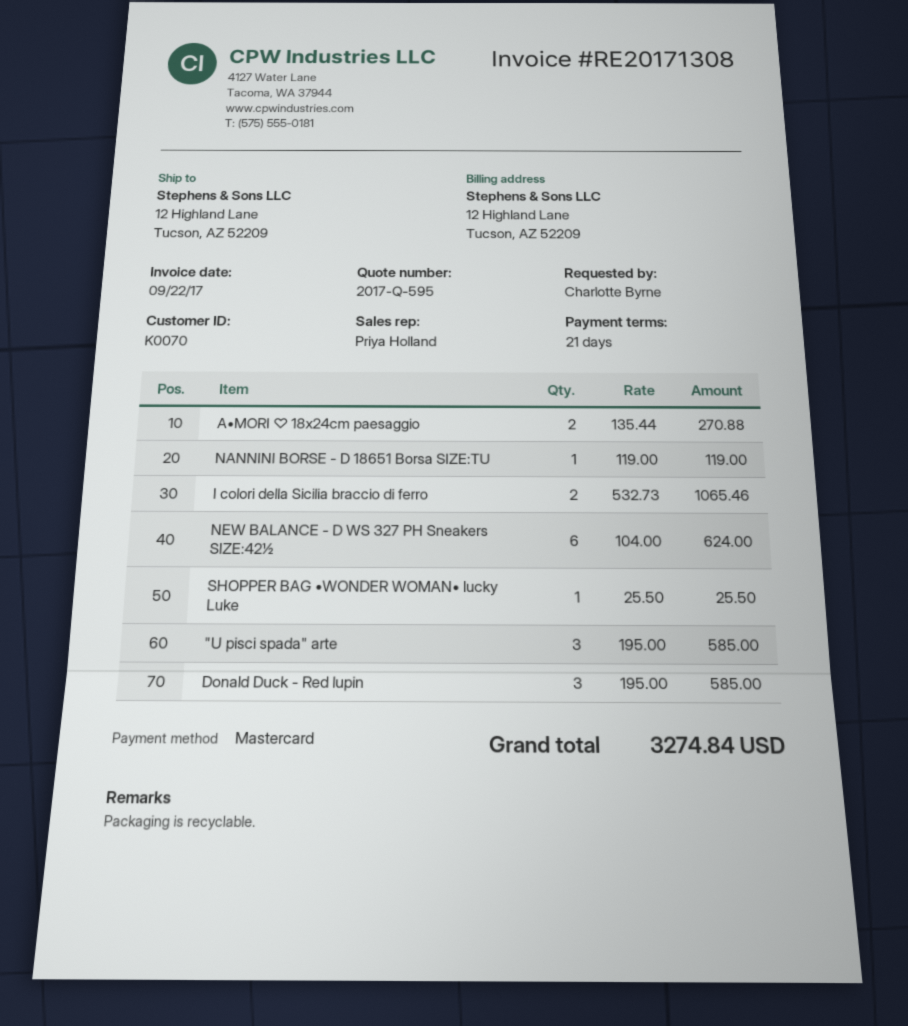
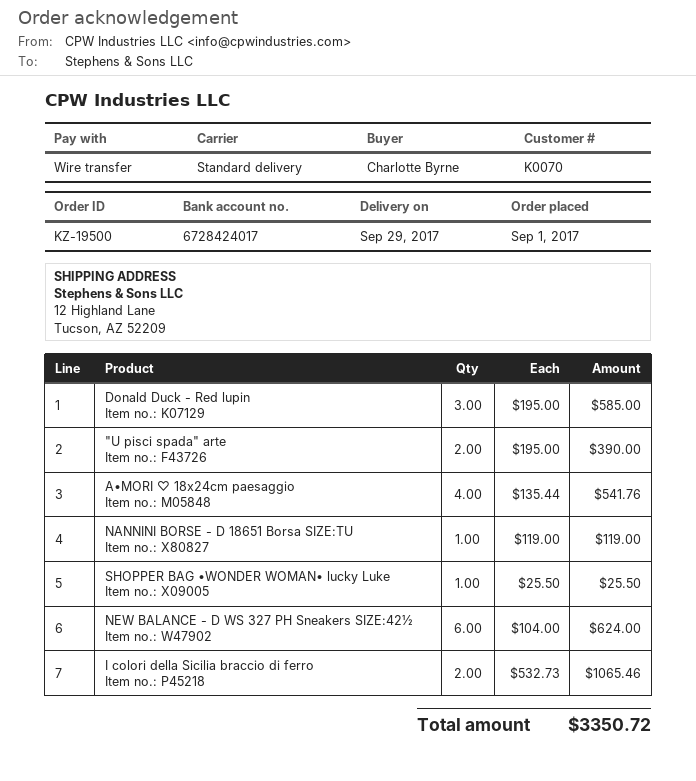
payment method: Mastercard -> bank transfer
A•MORI ♡ 18x24cm paesaggio: 2 x 135.44 = 270.88 -> 4 x 135.44 = 541.76
"U pisci spada" arte: 3 x 195.00 = 585.00 -> 2 x 195.00 = 390.00
total: 3274.84 -> 3350.72

